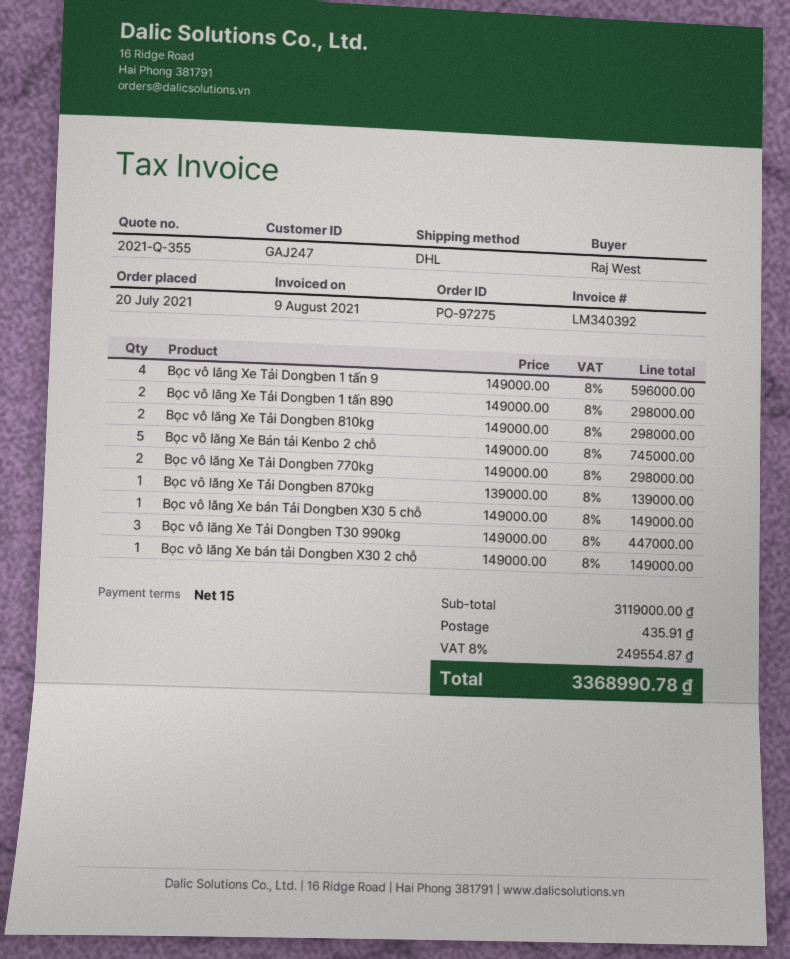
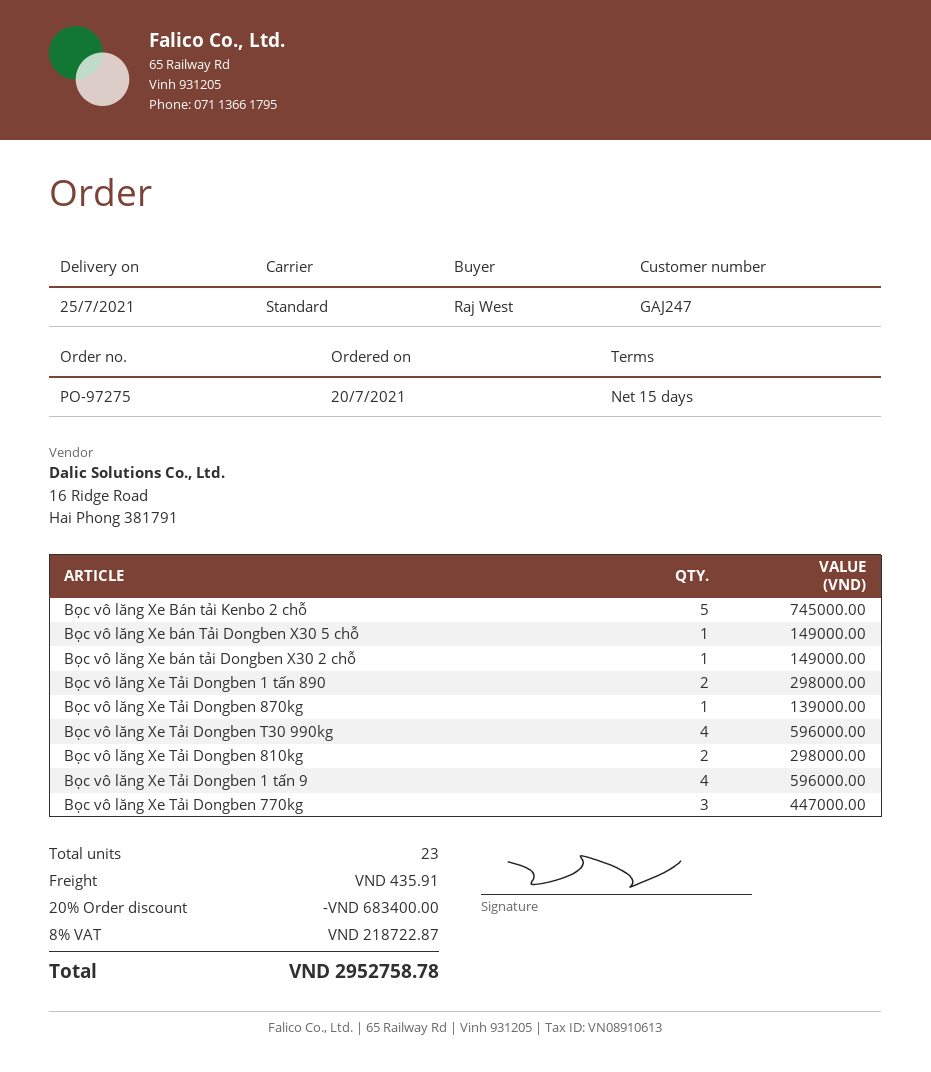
shipping method: DHL -> standard
Bọc vô lăng Xe Tải Dongben 770kg: 2 for 298000.00 -> 3 for 447000.00
Bọc vô lăng Xe Tải Dongben T30 990kg: 3 for 447000.00 -> 4 for 596000.00
discount: none -> 20% = 683400.00
tax: 8% = 249554.87 -> 8% = 218722.87
total: 3368990.78 -> 2952758.78

